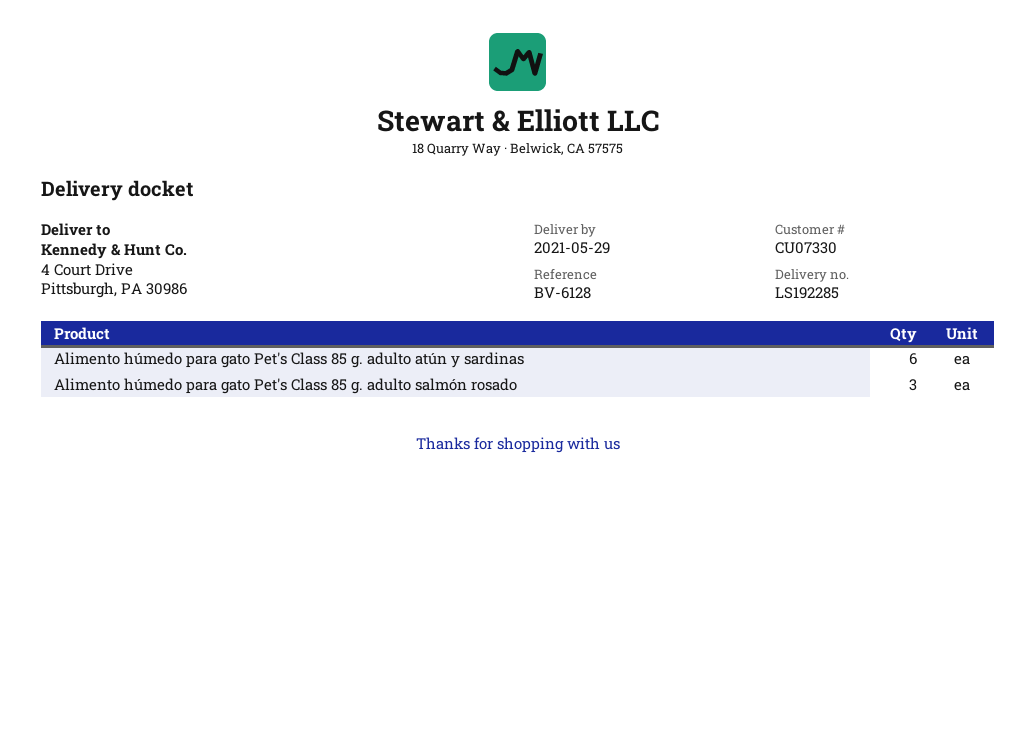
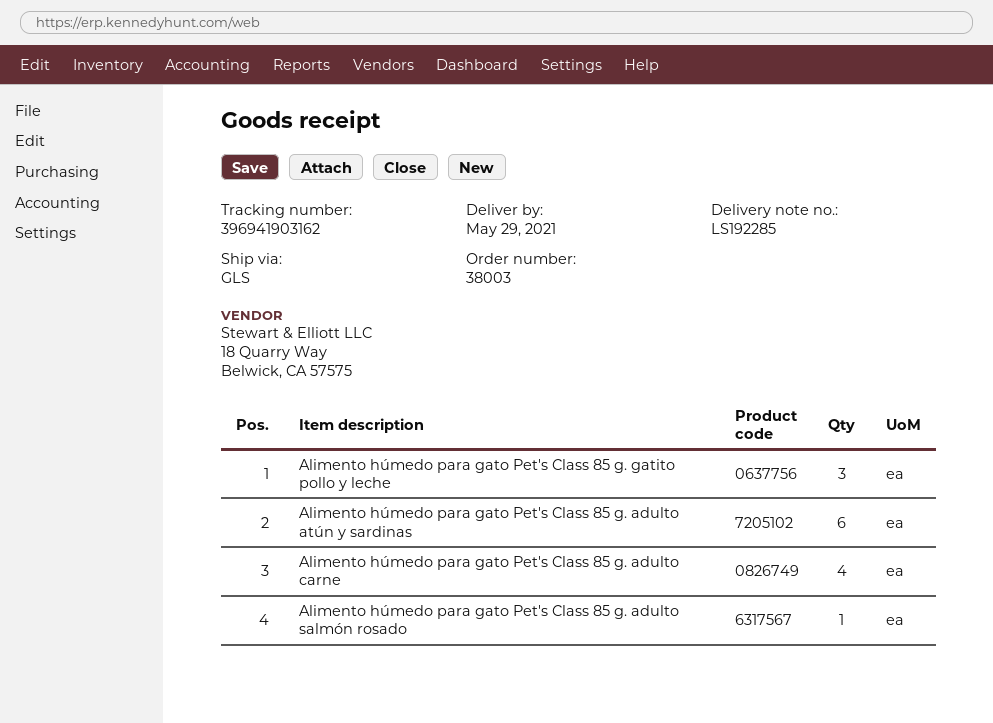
Alimento húmedo para gato Pet's Class 85 g. adulto salmón rosado: 3 -> 1
Alimento húmedo para gato Pet's Class 85 g. gatito pollo y leche: none -> 3
Alimento húmedo para gato Pet's Class 85 g. adulto carne: none -> 4

